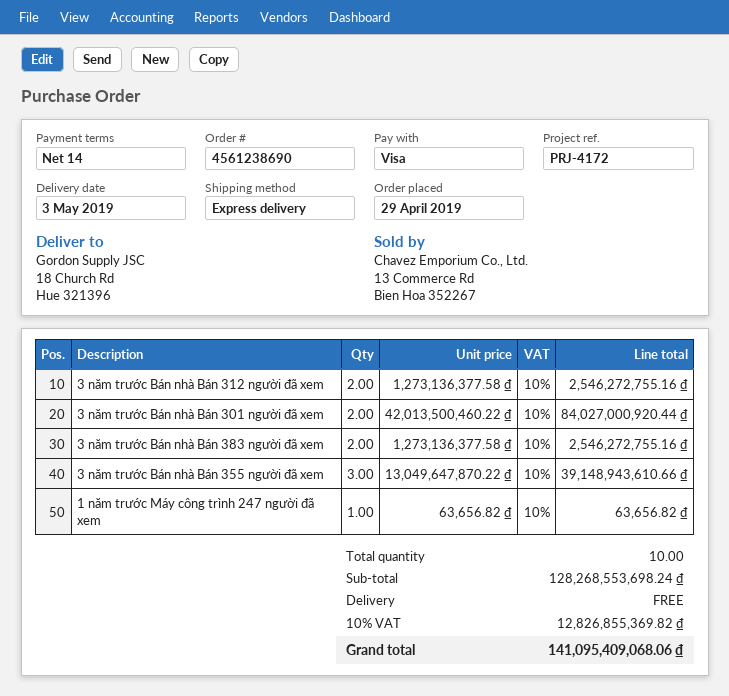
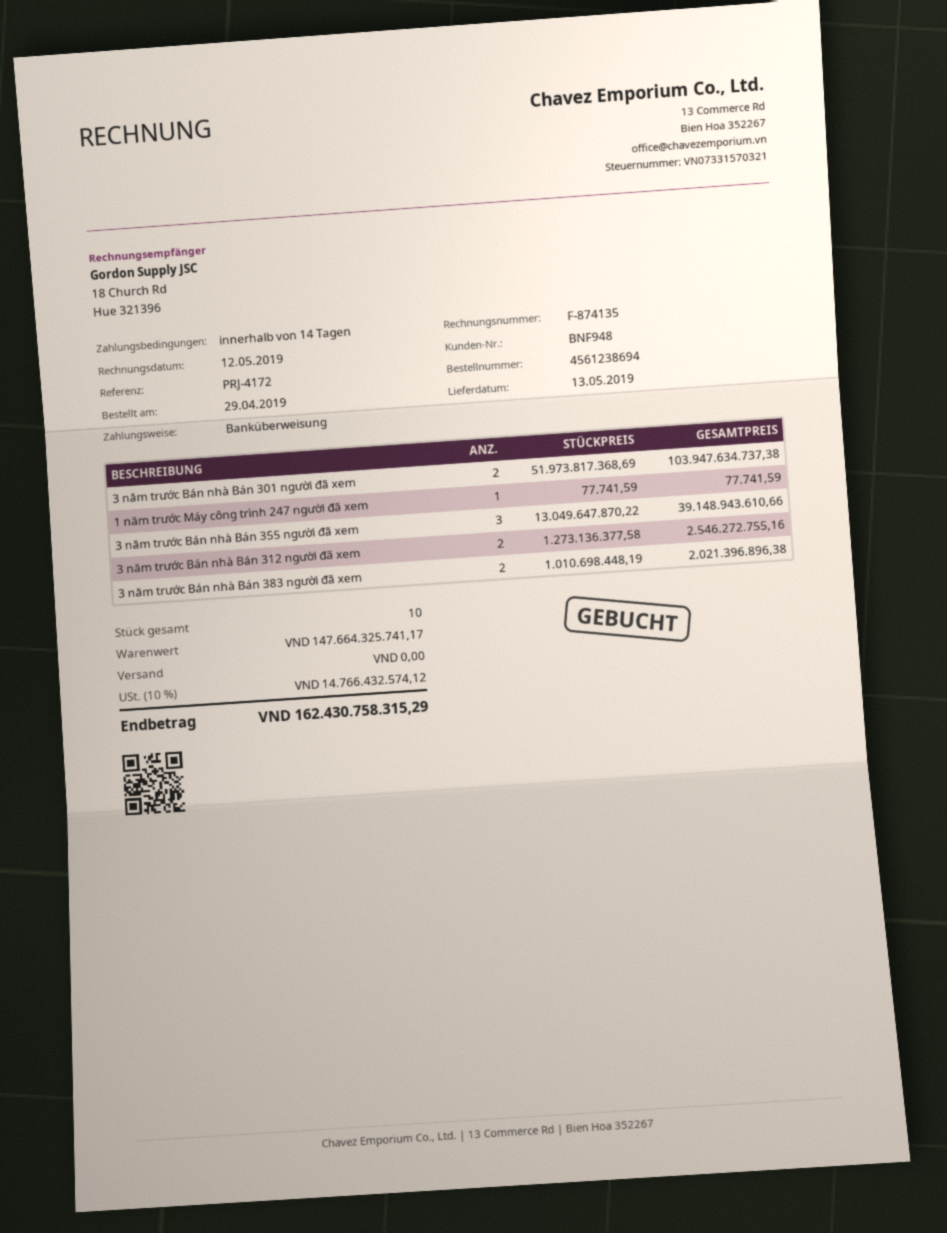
order number: 4561238690 -> 4561238694
delivery date: 2019-05-03 -> 2019-05-13
payment method: Visa -> bank transfer
3 năm trước Bán nhà Bán 301 người đã xem: 2 x 42013500460.22 = 84027000920.44 -> 2 x 51973817368.69 = 103947634737.38
3 năm trước Bán nhà Bán 383 người đã xem: 2 x 1273136377.58 = 2546272755.16 -> 2 x 1010698448.19 = 2021396896.38
1 năm trước Máy công trình 247 người đã xem: 1 x 63656.82 = 63656.82 -> 1 x 77741.59 = 77741.59
subtotal: 128268553698.24 -> 147664325741.17
tax: 10% = 12826855369.82 -> 10% = 14766432574.12
total: 141095409068.06 -> 162430758315.29

